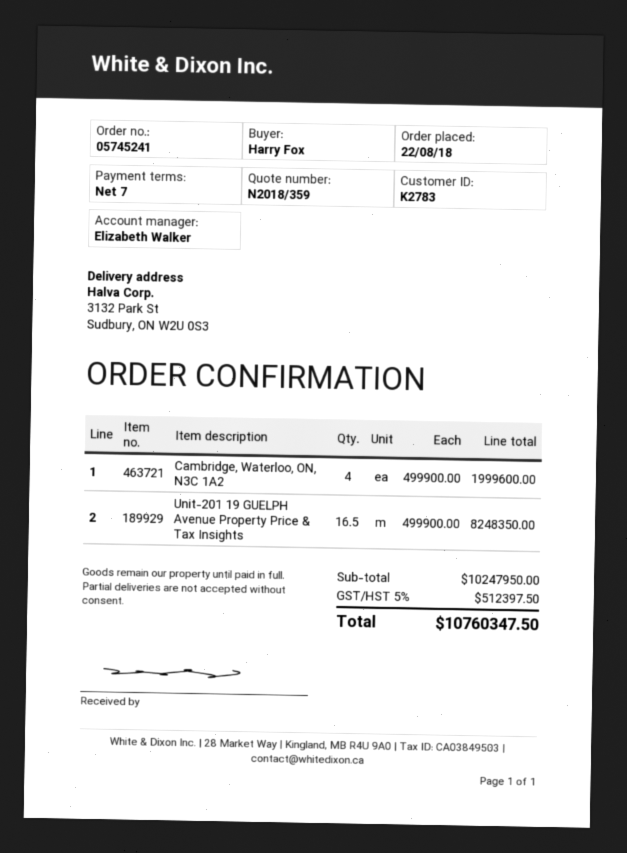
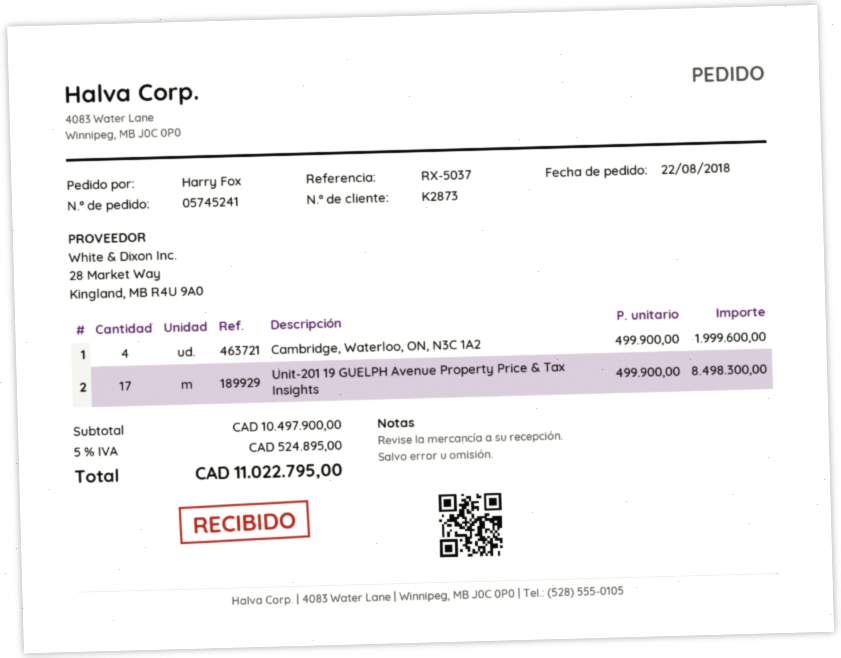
customer number: K2783 -> K2873
Unit-201 19 GUELPH Avenue Property Price & Tax Insights: 16.5 x 499900.00 = 8248350.00 -> 17 x 499900.00 = 8498300.00
subtotal: 10247950.00 -> 10497900.00
tax: 5% = 512397.50 -> 5% = 524895.00
total: 10760347.50 -> 11022795.00

